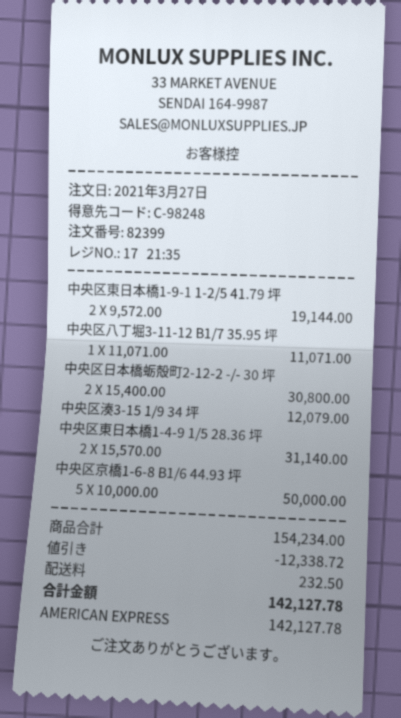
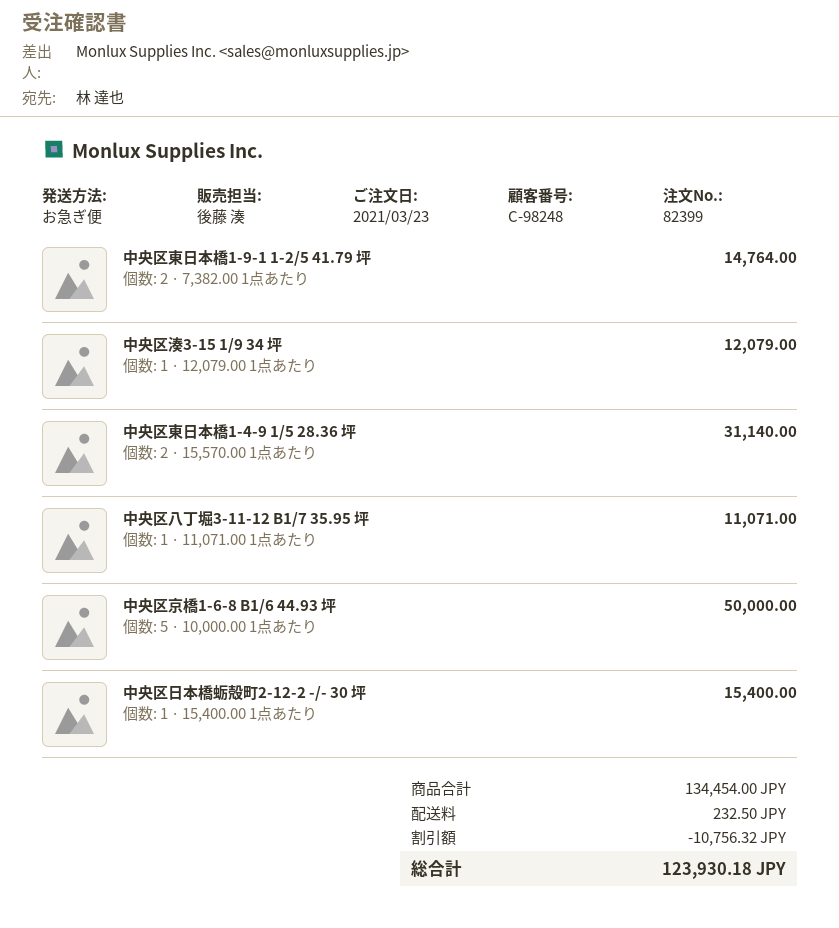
order date: 2021-03-27 -> 2021-03-23
中央区東日本橋1-9-1 1-2/5 41.79 坪: 2 x 9572.00 = 19144.00 -> 2 x 7382.00 = 14764.00
中央区日本橋蛎殻町2-12-2 -/- 30 坪: 2 x 15400.00 = 30800.00 -> 1 x 15400.00 = 15400.00
subtotal: 154234.00 -> 134454.00
discount: 12338.72 -> 10756.32
total: 142127.78 -> 123930.18

